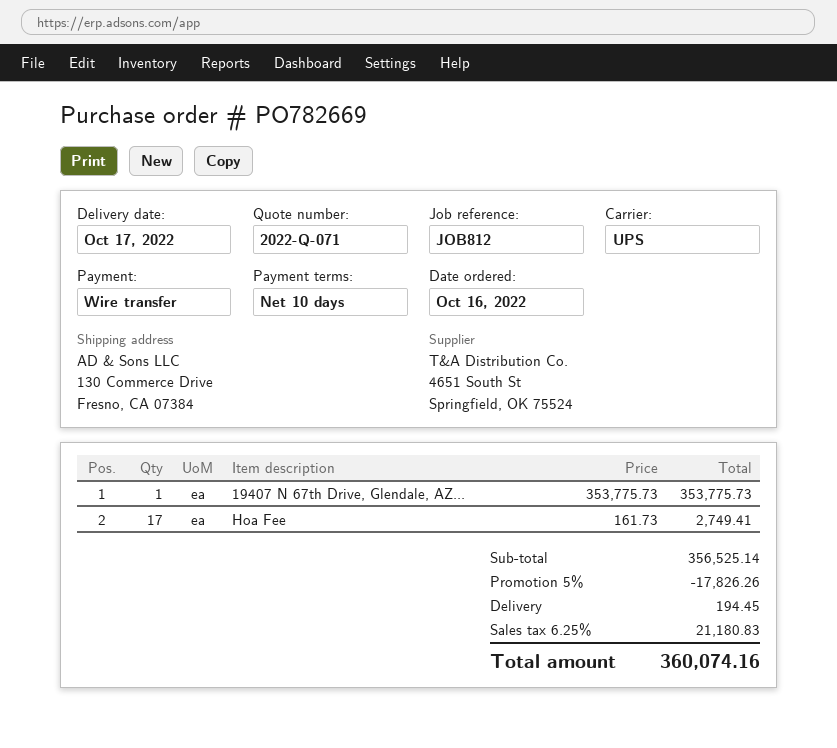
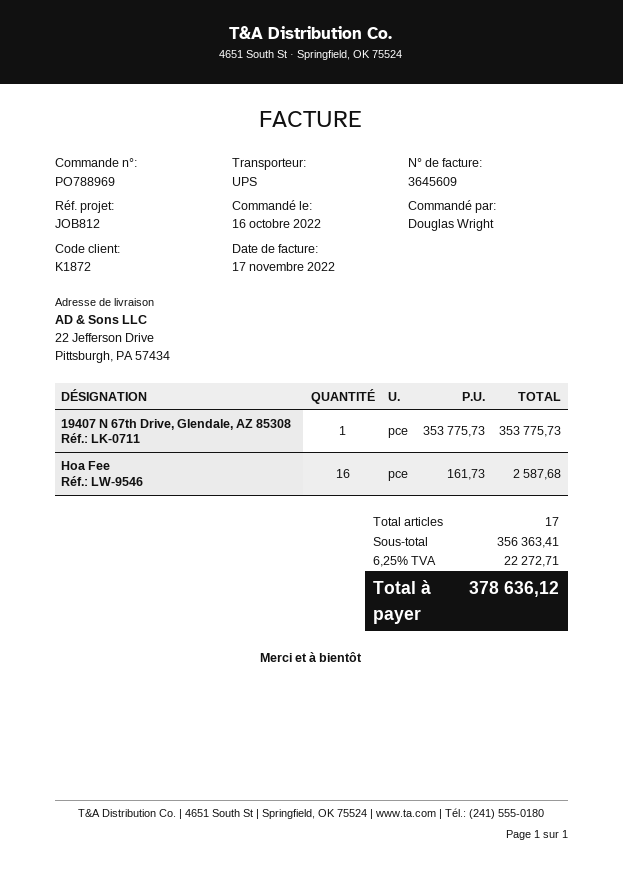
order number: PO782669 -> PO788969
ship to: 130 Commerce Drive, Fresno, CA 07384 -> 22 Jefferson Drive, Pittsburgh, PA 57434
Hoa Fee: 17 x 161.73 = 2749.41 -> 16 x 161.73 = 2587.68
subtotal: 356525.14 -> 356363.41
discount: 5% = 17826.26 -> none
shipping: 194.45 -> none
tax: 6.25% = 21180.83 -> 6.25% = 22272.71
total: 360074.16 -> 378636.12

